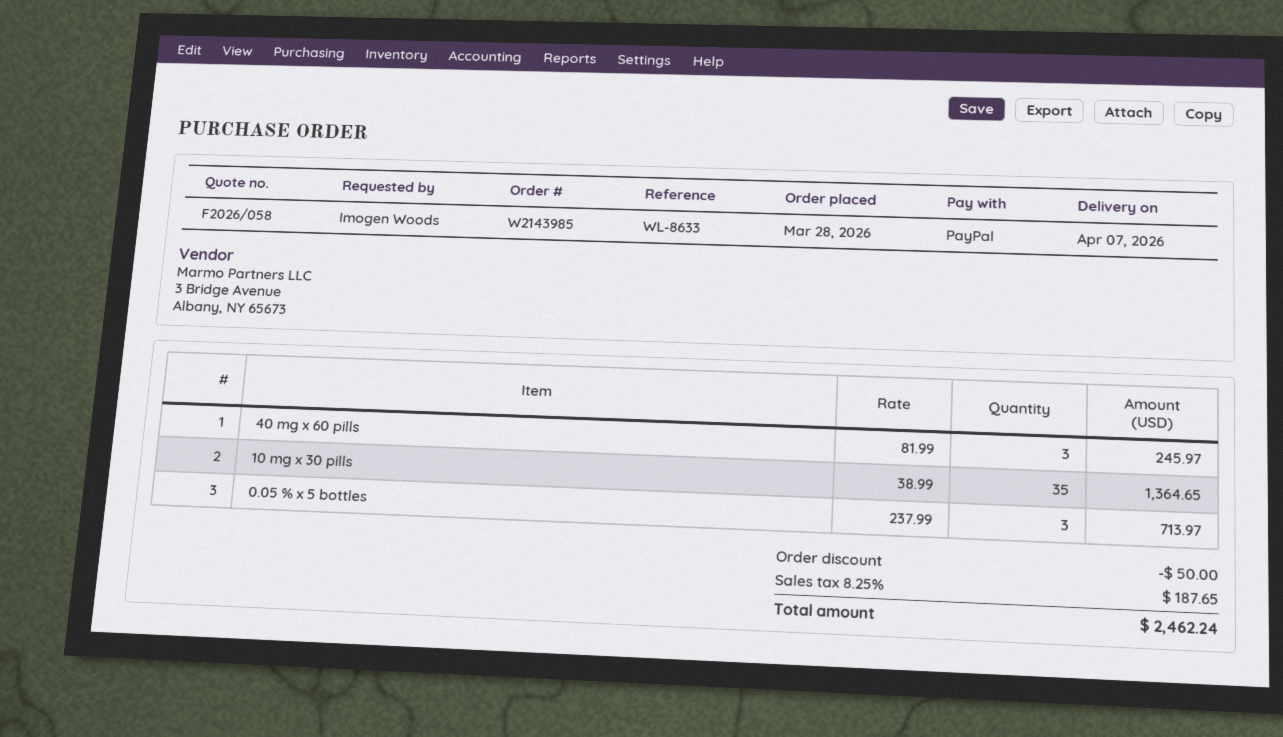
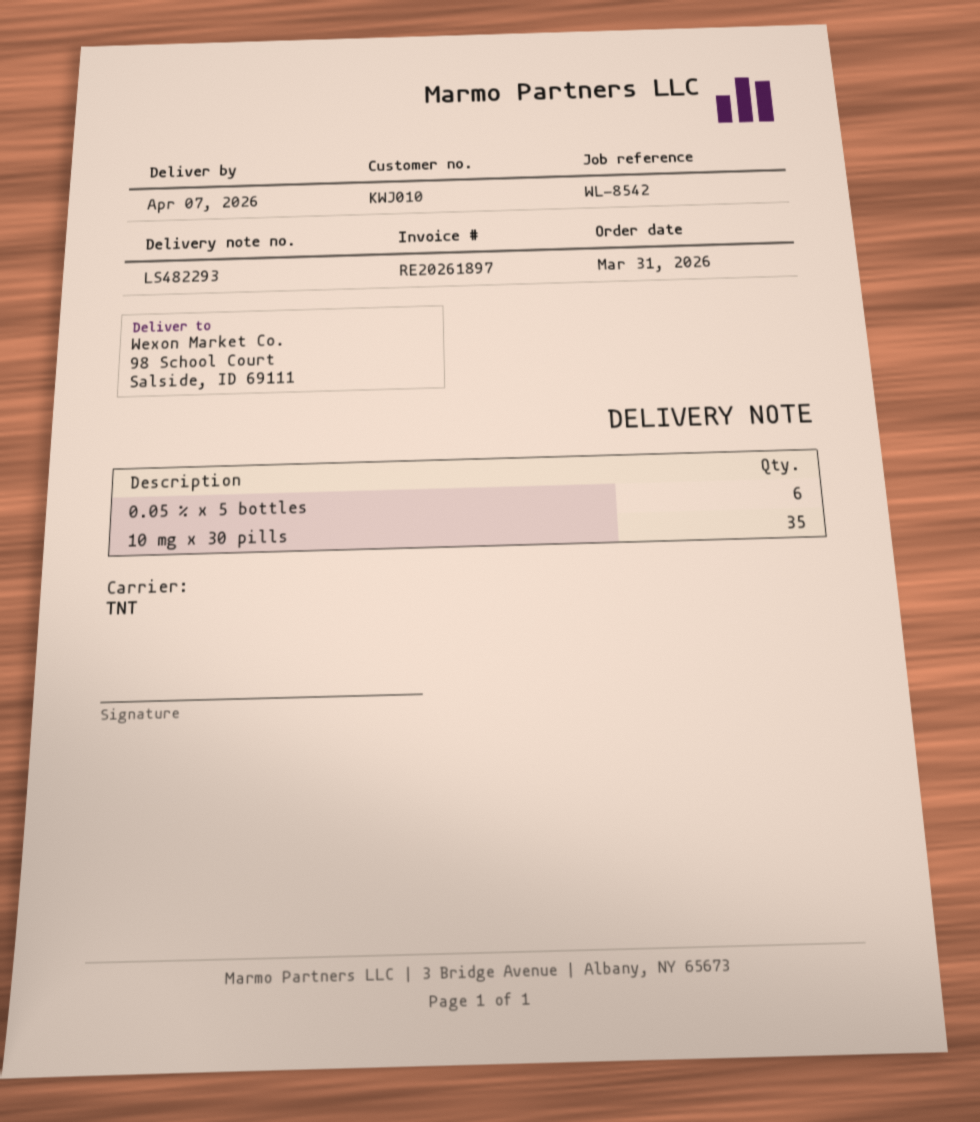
order date: 2026-03-28 -> 2026-03-31
reference: WL-8633 -> WL-8542
40 mg x 60 pills: 3 -> none
0.05 % x 5 bottles: 3 -> 6

